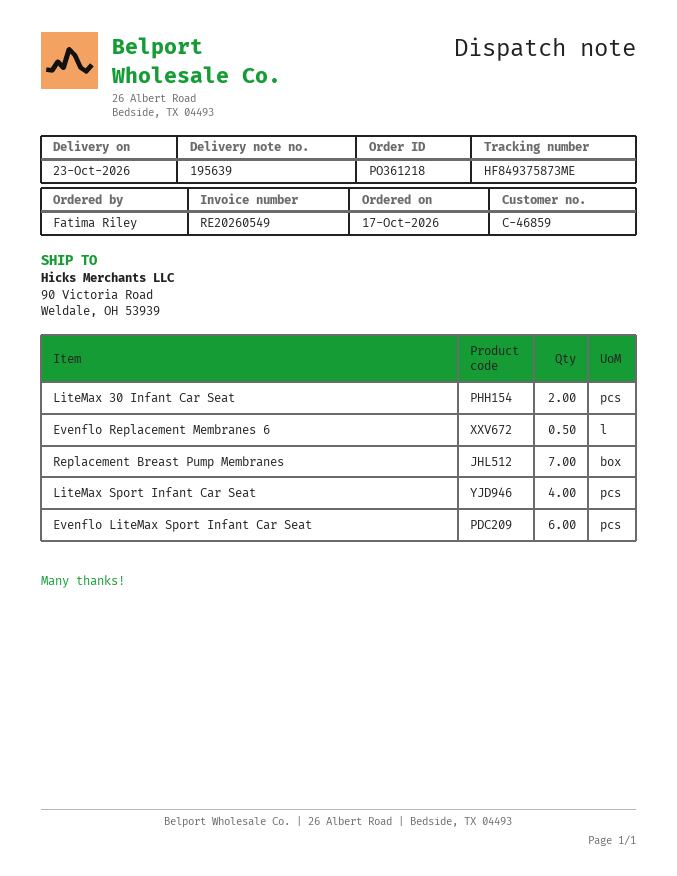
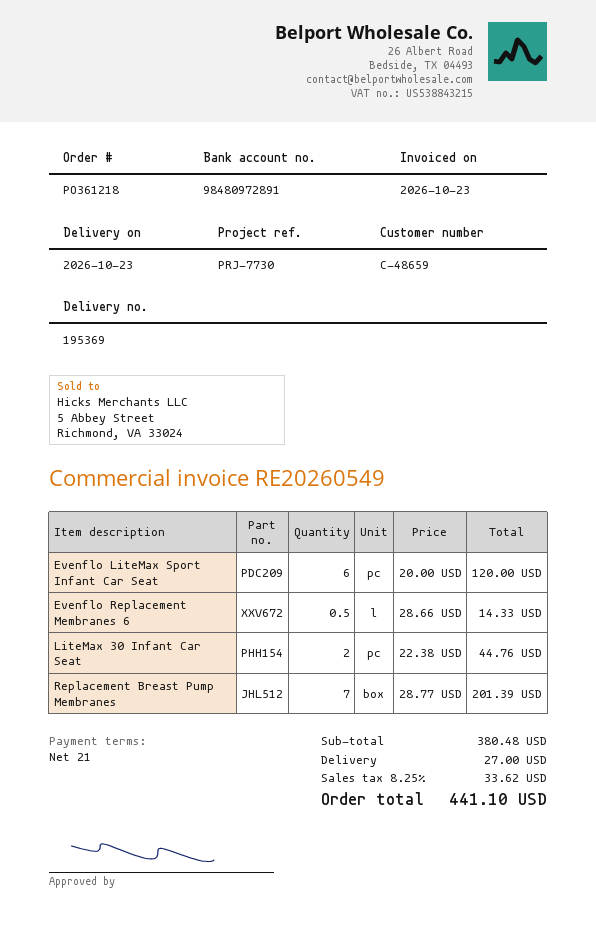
delivery note number: 195639 -> 195369
customer number: C-46859 -> C-48659
LiteMax Sport Infant Car Seat: 4 -> none

